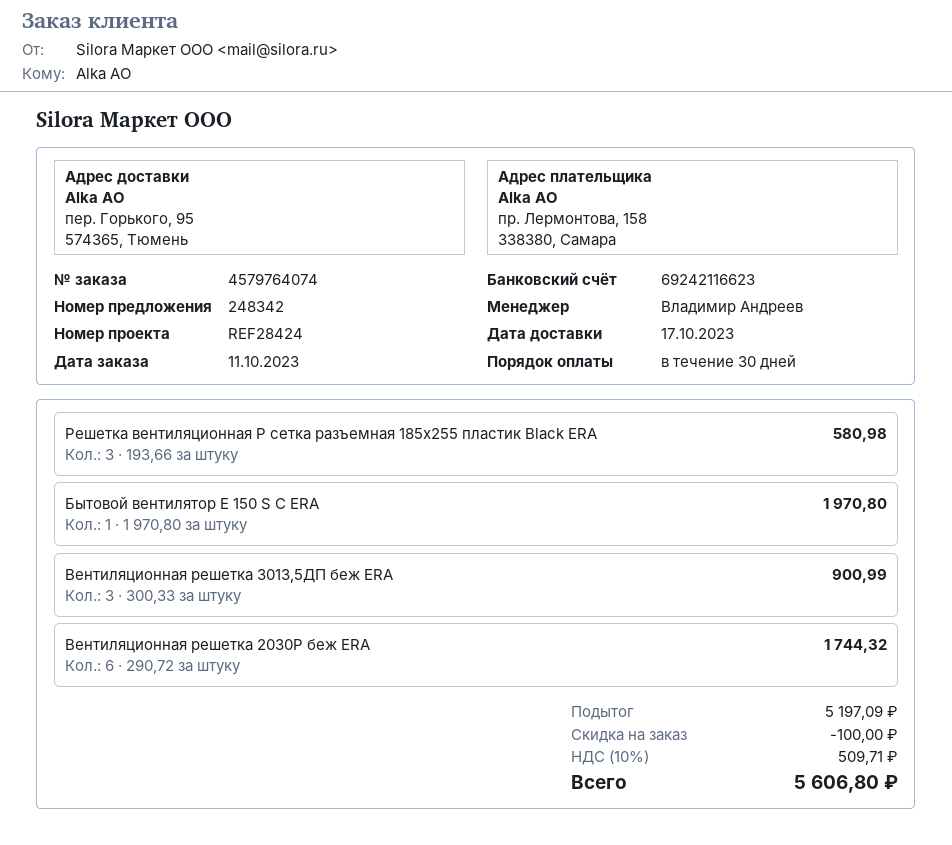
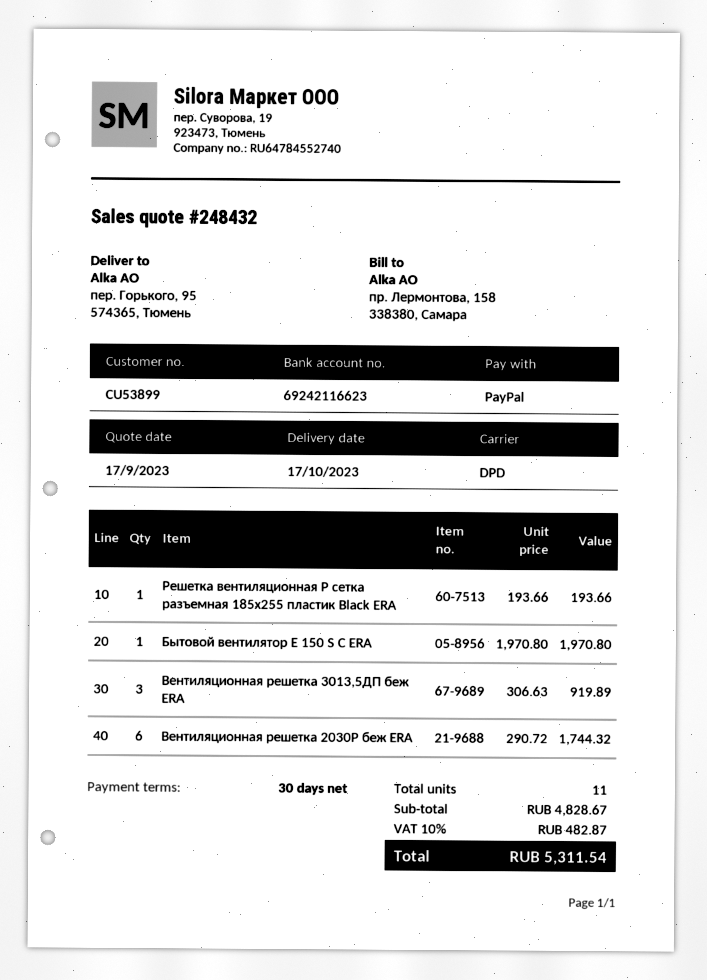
quote number: 248342 -> 248432
Решетка вентиляционная Р сетка разъемная 185х255 пластик Black ERA: 3 x 193.66 = 580.98 -> 1 x 193.66 = 193.66
Вентиляционная решетка 3013,5ДП беж ERA: 3 x 300.33 = 900.99 -> 3 x 306.63 = 919.89
subtotal: 5197.09 -> 4828.67
discount: 100.00 -> none
tax: 10% = 509.71 -> 10% = 482.87
total: 5606.80 -> 5311.54

